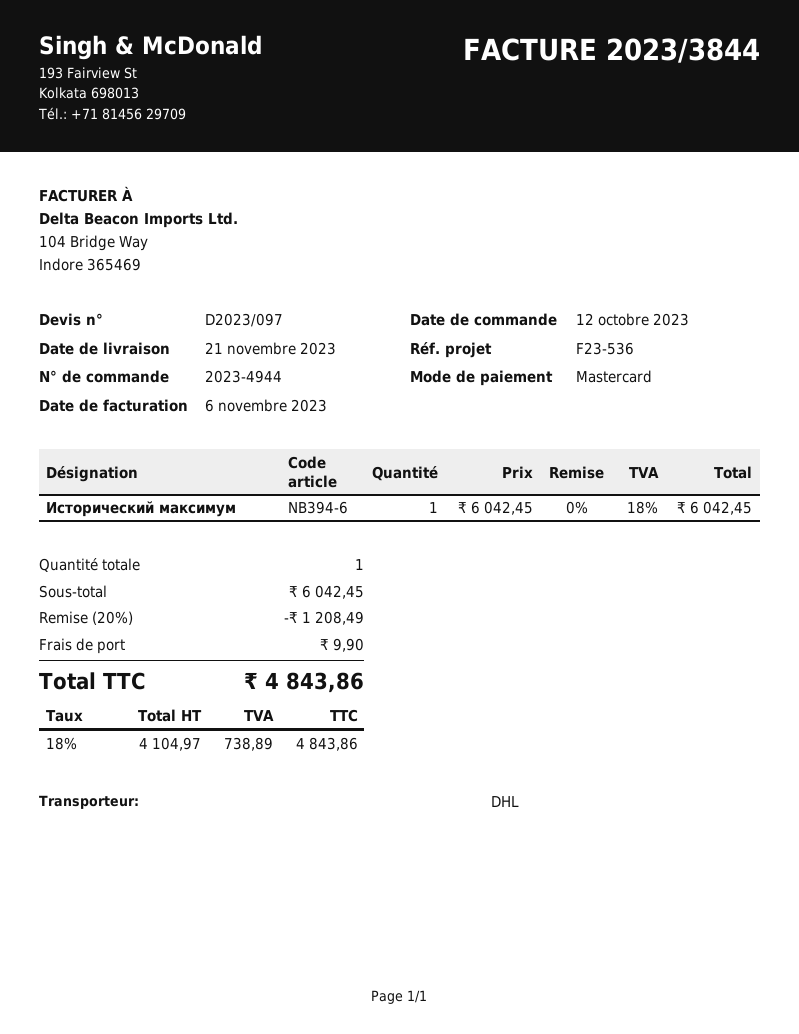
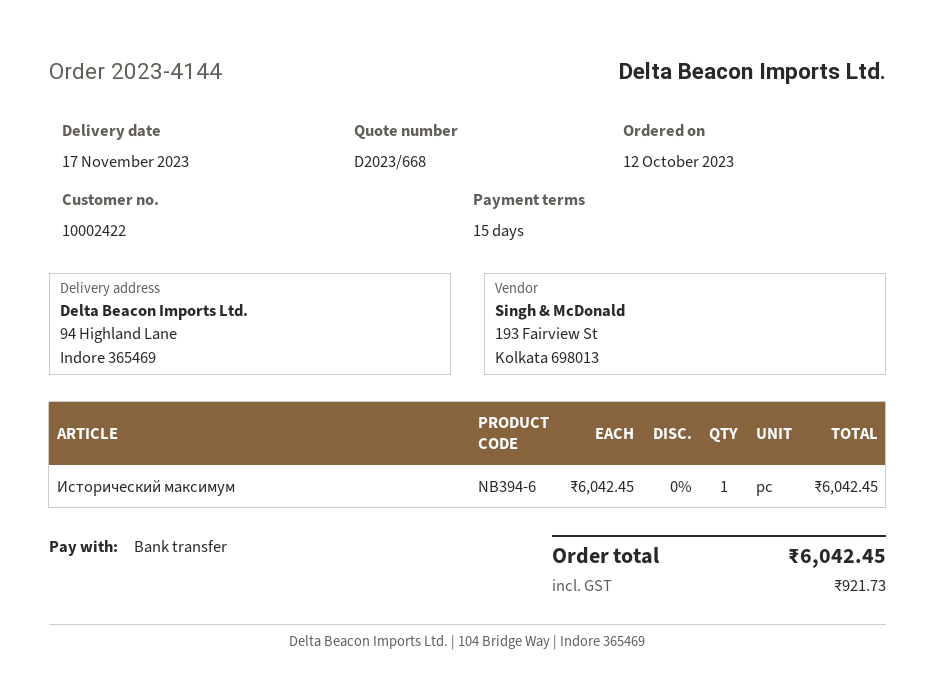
quote number: D2023/097 -> D2023/668
order number: 2023-4944 -> 2023-4144
delivery date: 2023-11-21 -> 2023-11-17
payment method: Mastercard -> bank transfer
discount: 20% = 1208.49 -> none
shipping: 9.90 -> none
tax: 738.89 -> 921.73
total: 4843.86 -> 6042.45

